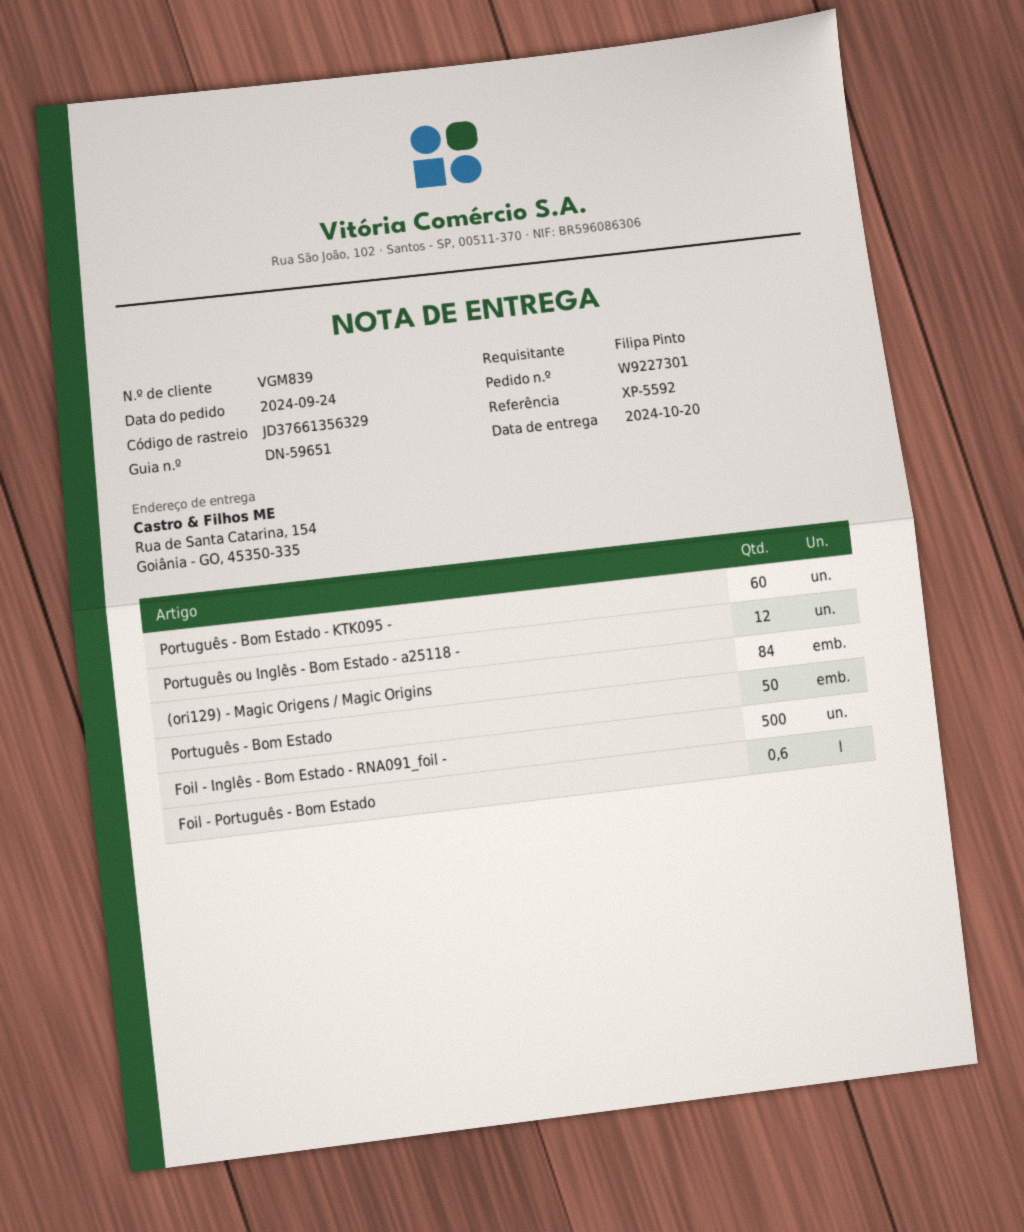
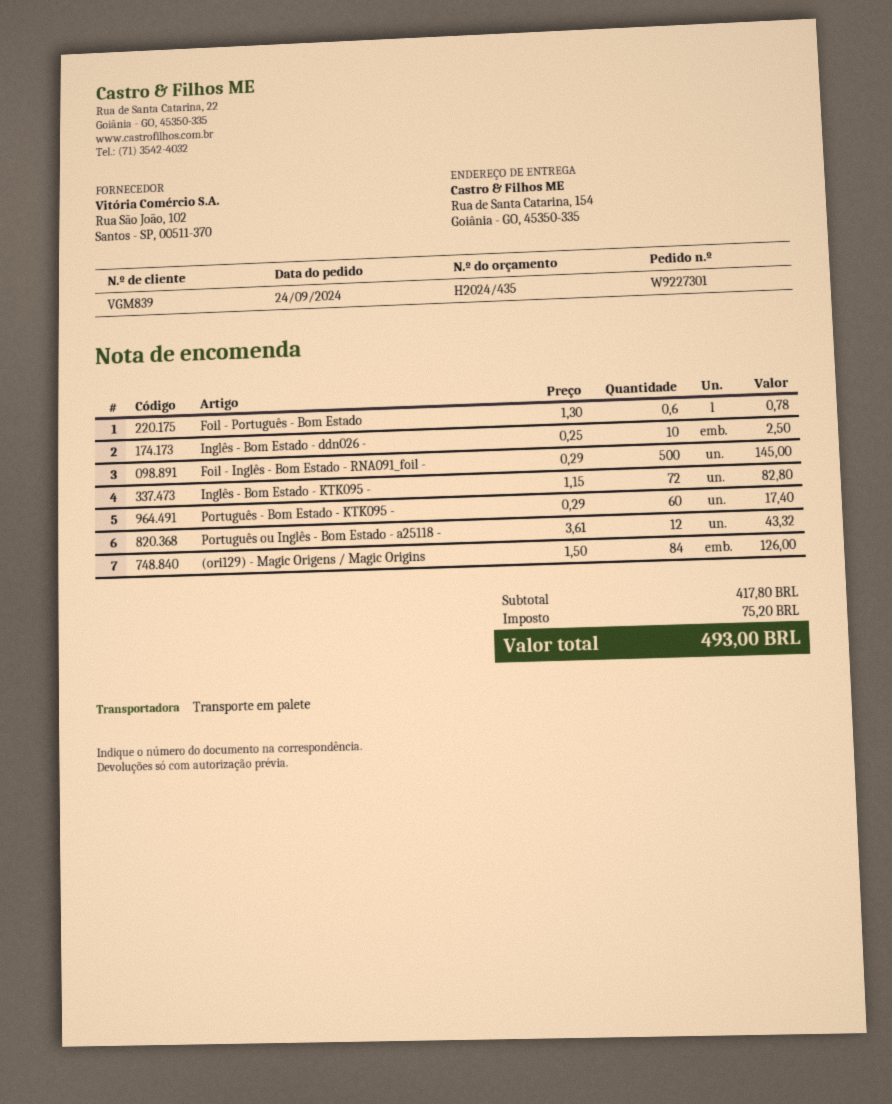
Português - Bom Estado: 50 -> none
Inglês - Bom Estado - ddn026 -: none -> 10
Inglês - Bom Estado - KTK095 -: none -> 72

